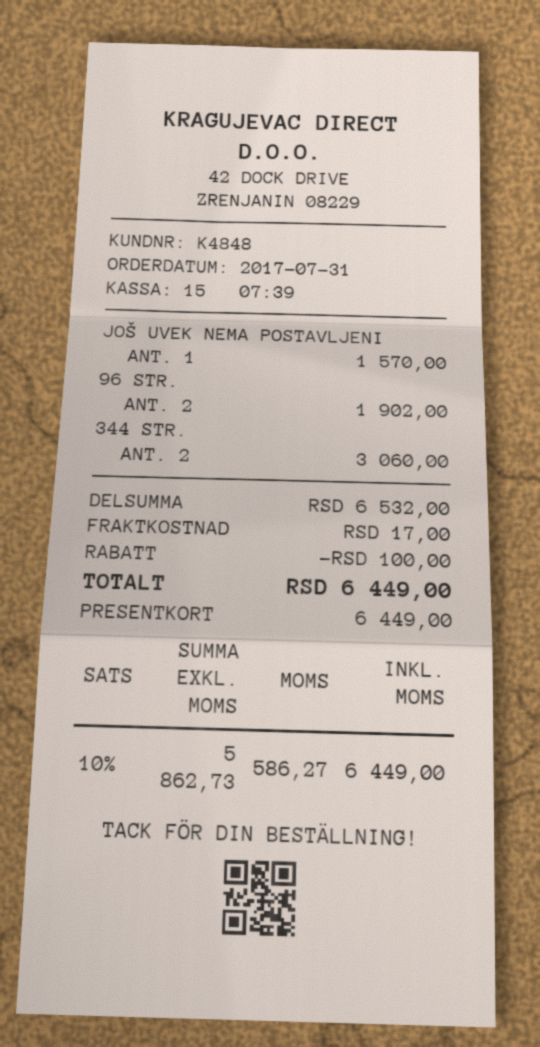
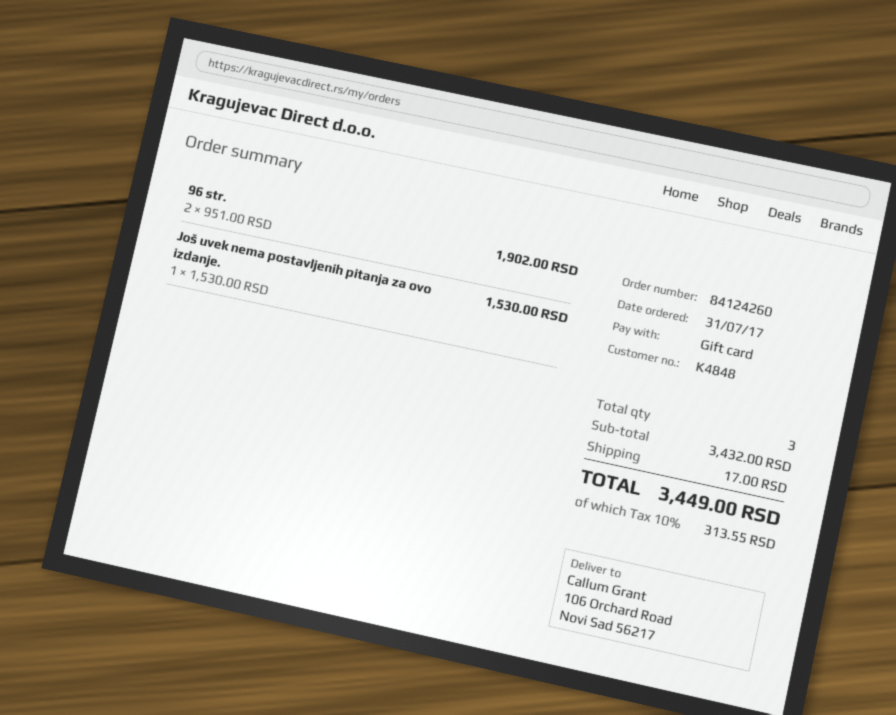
JOŠ UVEK NEMA POSTAVLJENI: 1 for 1570.00 -> 1 for 1530.00
344 STR.: 2 for 3060.00 -> none
subtotal: 6532.00 -> 3432.00
discount: 100.00 -> none
tax: 10% = 586.27 -> 10% = 313.55
total: 6449.00 -> 3449.00

